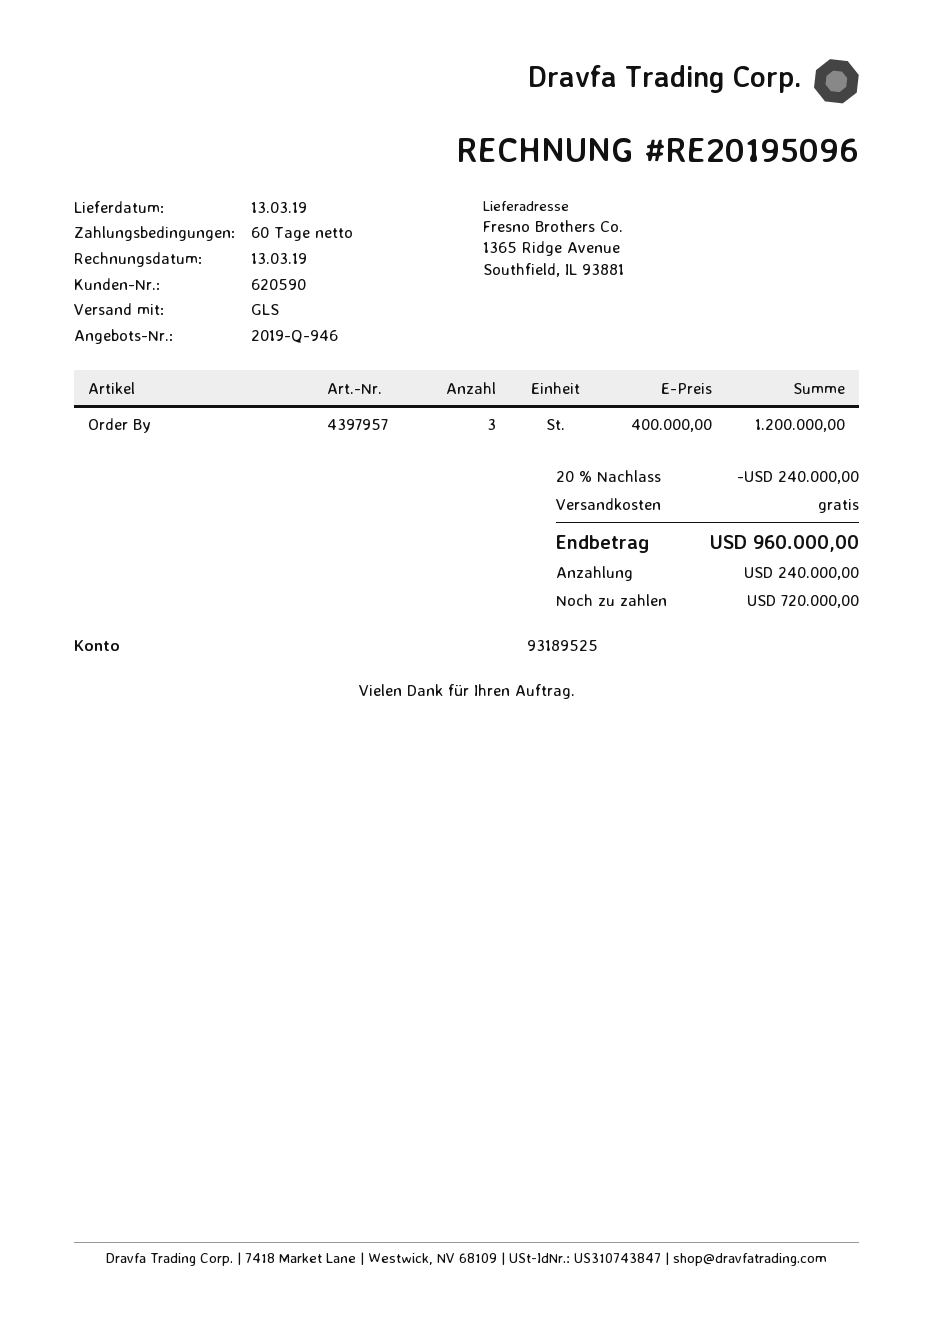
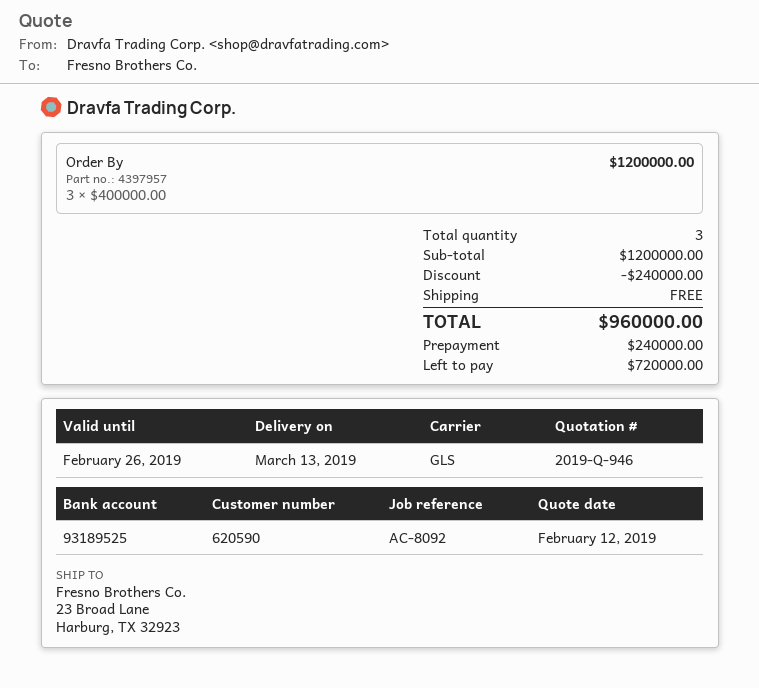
ship to: 1365 Ridge Avenue, Southfield, IL 93881 -> 23 Broad Lane, Harburg, TX 32923

